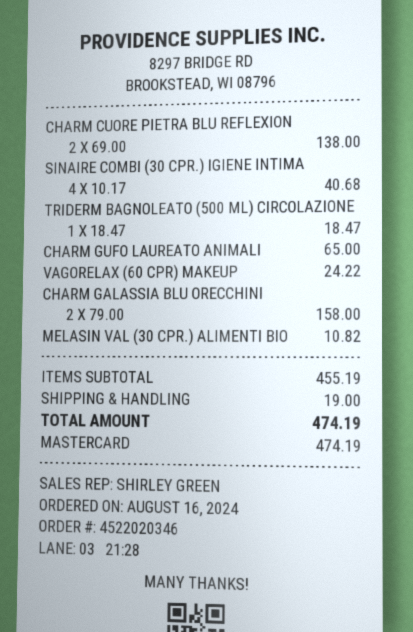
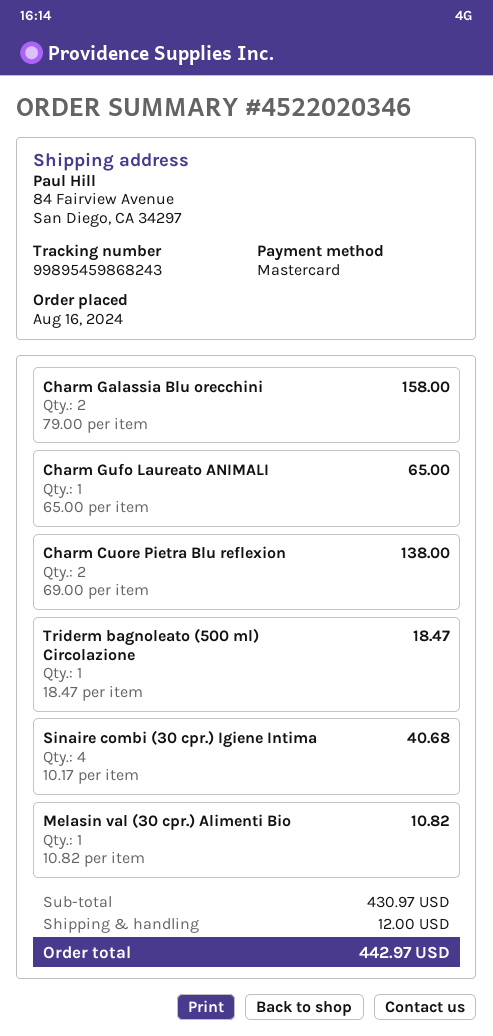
VAGORELAX (60 CPR) MAKEUP: 1 x 24.22 = 24.22 -> none
subtotal: 455.19 -> 430.97
shipping: 19.00 -> 12.00
total: 474.19 -> 442.97

